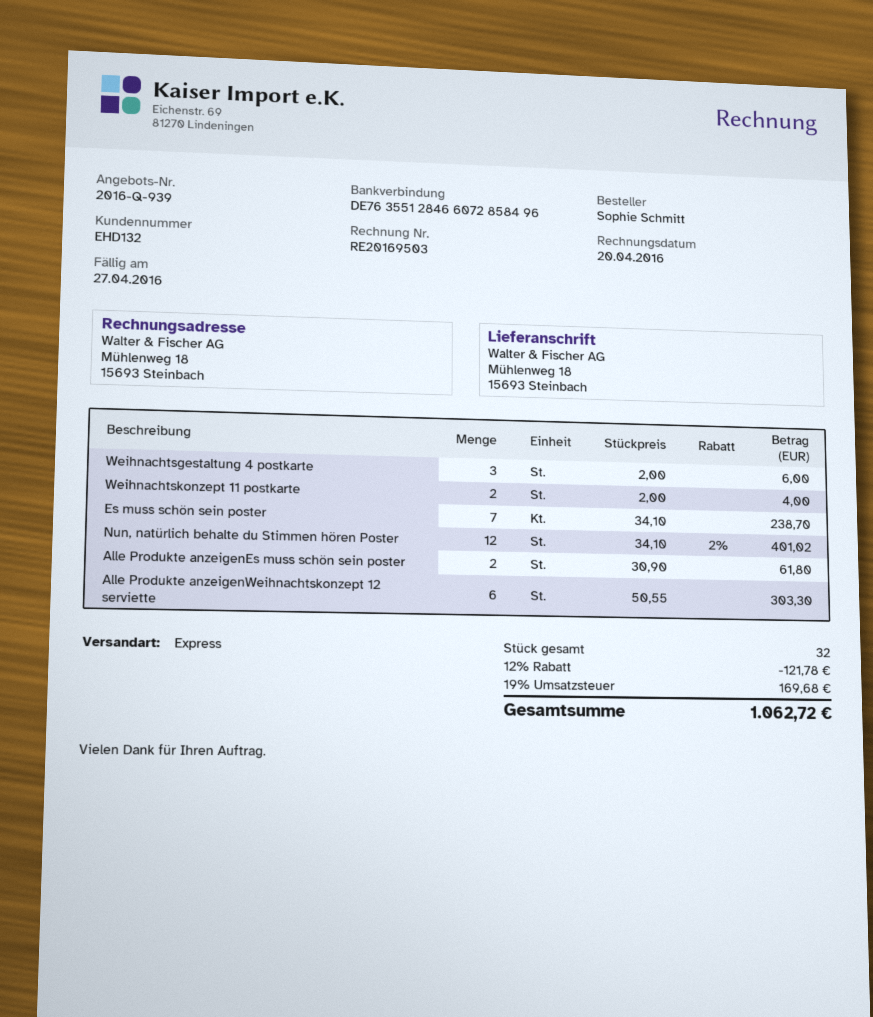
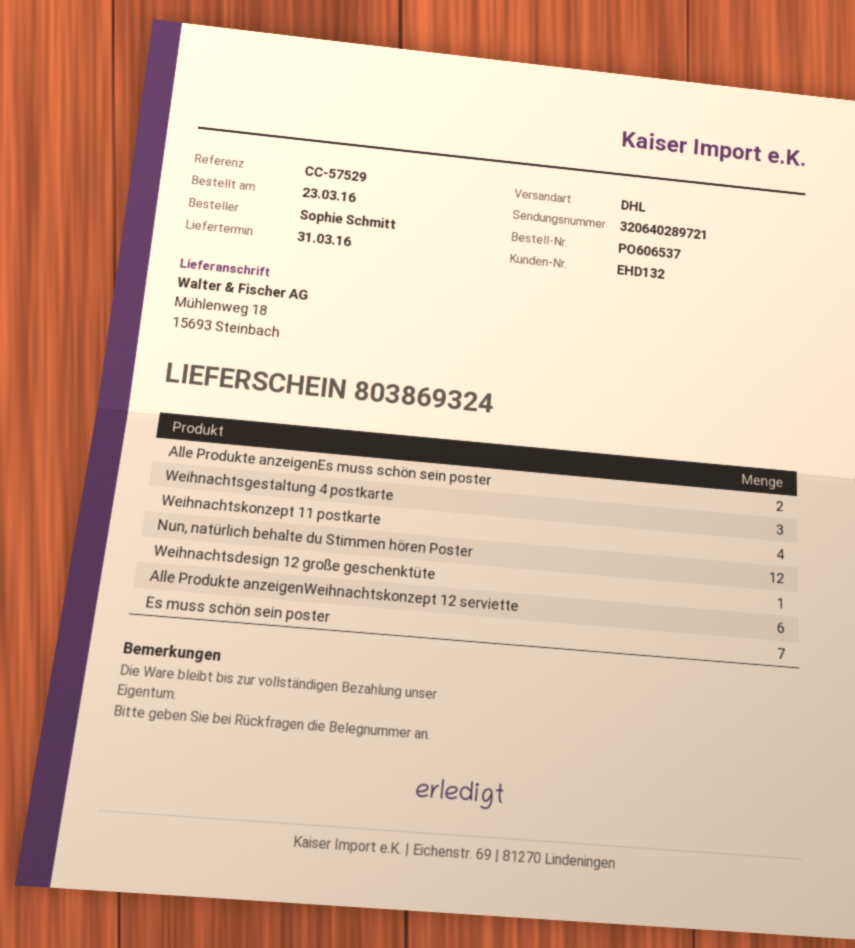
shipping method: express -> DHL
Weihnachtskonzept 11 postkarte: 2 -> 4
Weihnachtsdesign 12 große geschenktüte: none -> 1

